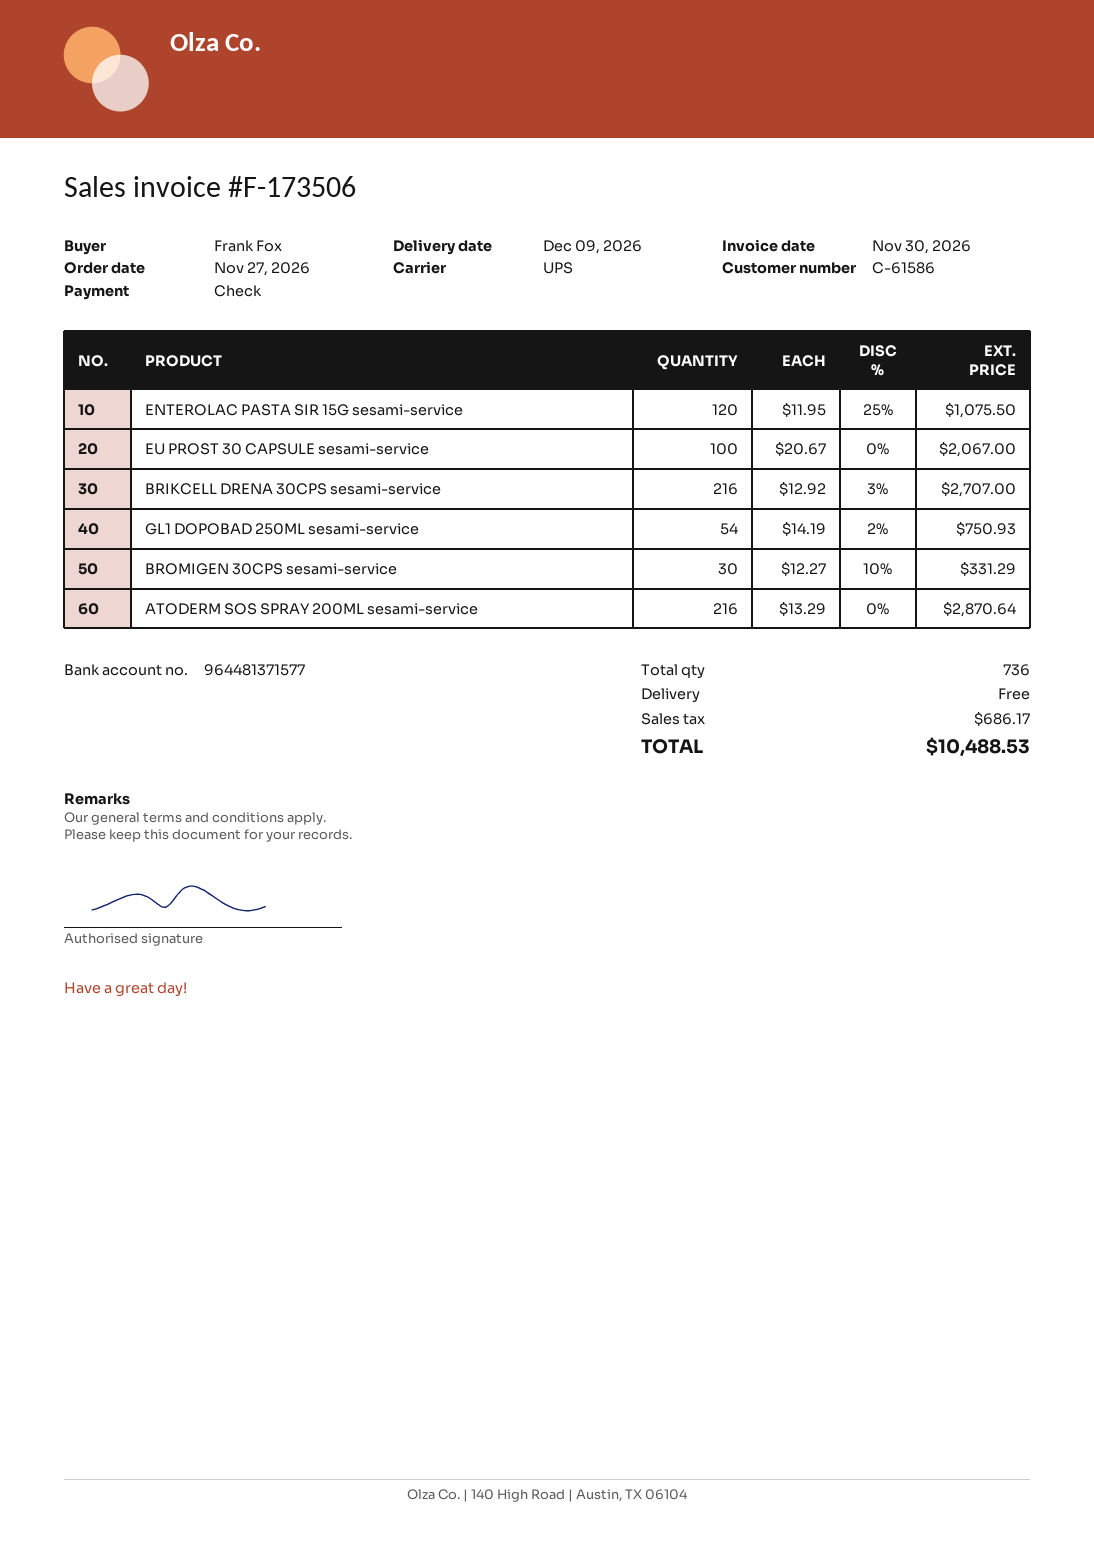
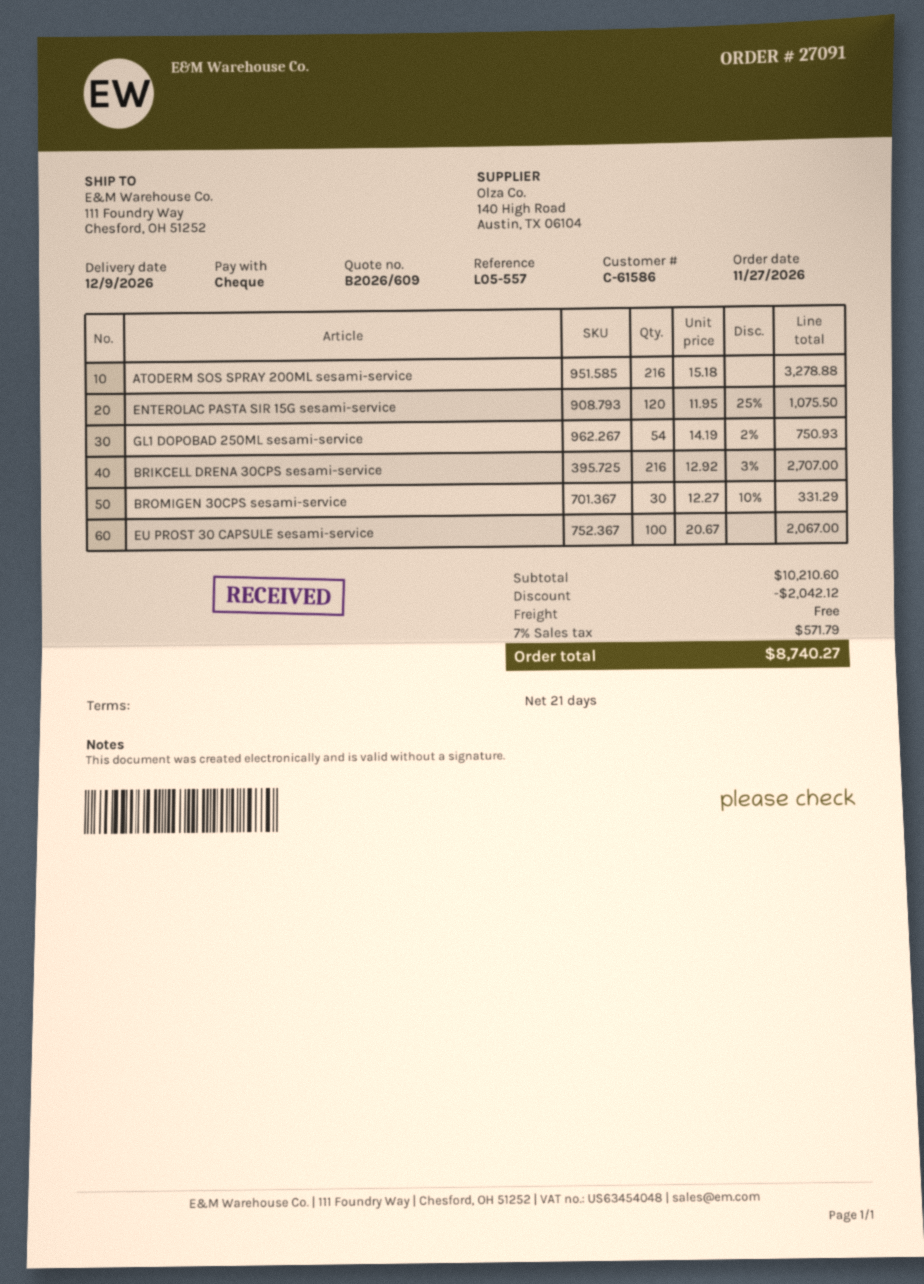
ATODERM SOS SPRAY 200ML sesami-service: 216 x 13.29 = 2870.64 -> 216 x 15.18 = 3278.88
discount: none -> 2042.12
tax: 686.17 -> 571.79
total: 10488.53 -> 8740.27

